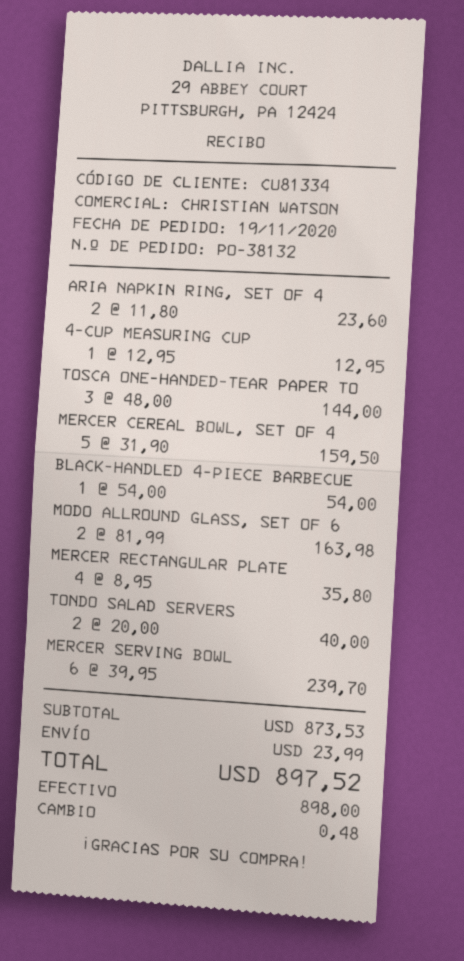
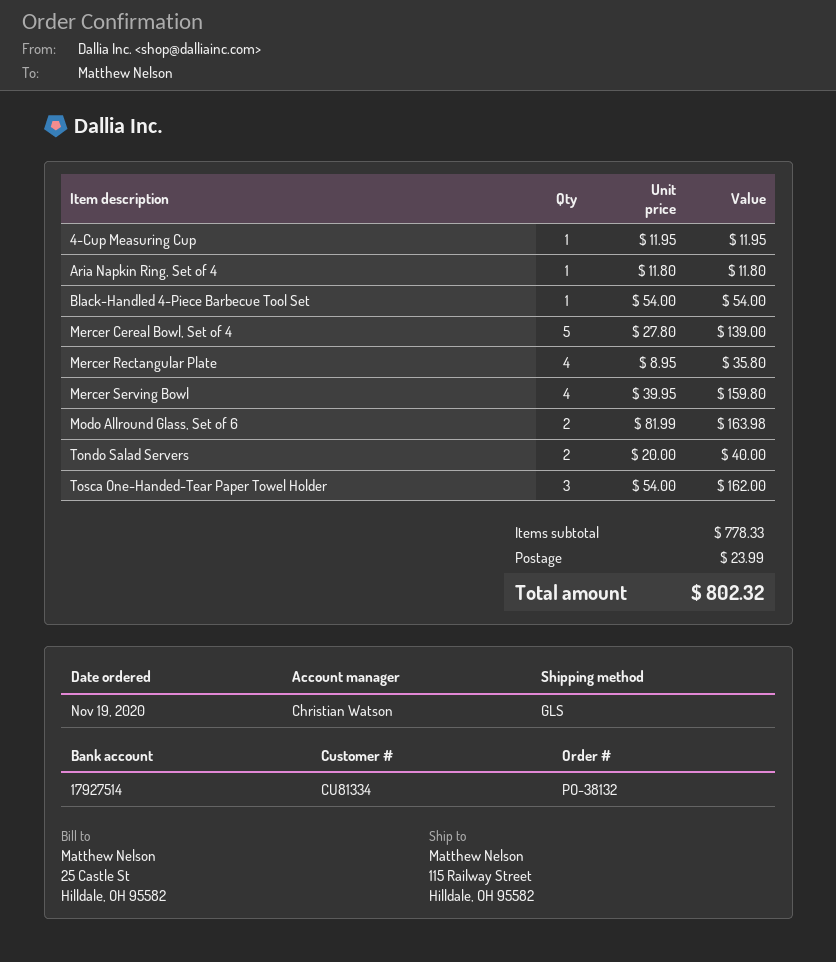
ARIA NAPKIN RING, SET OF 4: 2 x 11.80 = 23.60 -> 1 x 11.80 = 11.80
4-CUP MEASURING CUP: 1 x 12.95 = 12.95 -> 1 x 11.95 = 11.95
TOSCA ONE-HANDED-TEAR PAPER TO: 3 x 48.00 = 144.00 -> 3 x 54.00 = 162.00
MERCER CEREAL BOWL, SET OF 4: 5 x 31.90 = 159.50 -> 5 x 27.80 = 139.00
MERCER SERVING BOWL: 6 x 39.95 = 239.70 -> 4 x 39.95 = 159.80
subtotal: 873.53 -> 778.33
total: 897.52 -> 802.32

